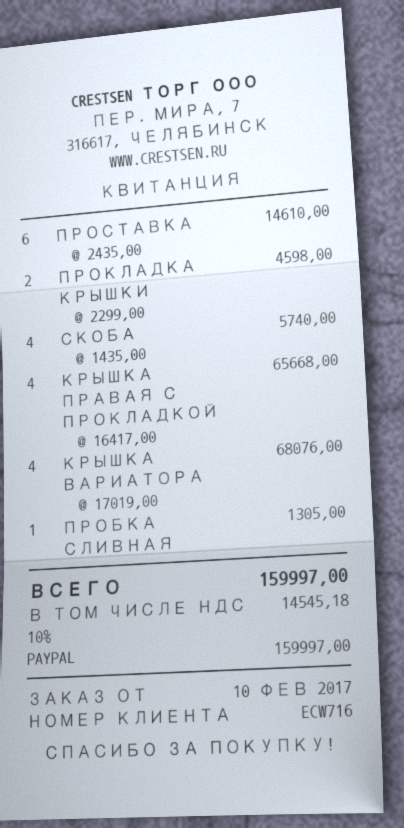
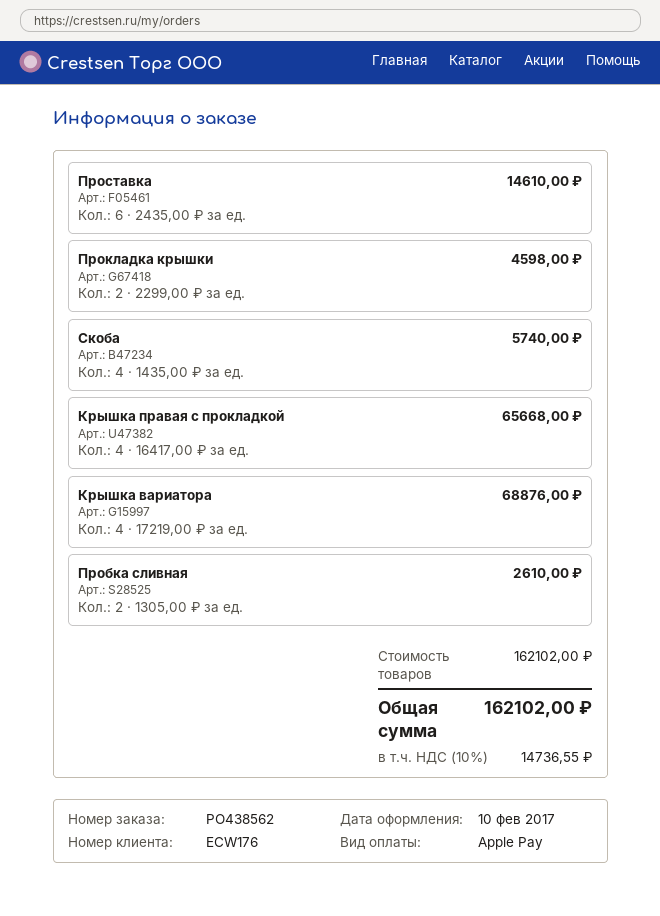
customer number: ECW716 -> ECW176
payment method: PayPal -> Apple Pay
КРЫШКА ВАРИАТОРА: 4 x 17019.00 = 68076.00 -> 4 x 17219.00 = 68876.00
ПРОБКА СЛИВНАЯ: 1 x 1305.00 = 1305.00 -> 2 x 1305.00 = 2610.00
tax: 10% = 14545.18 -> 10% = 14736.55
total: 159997.00 -> 162102.00

